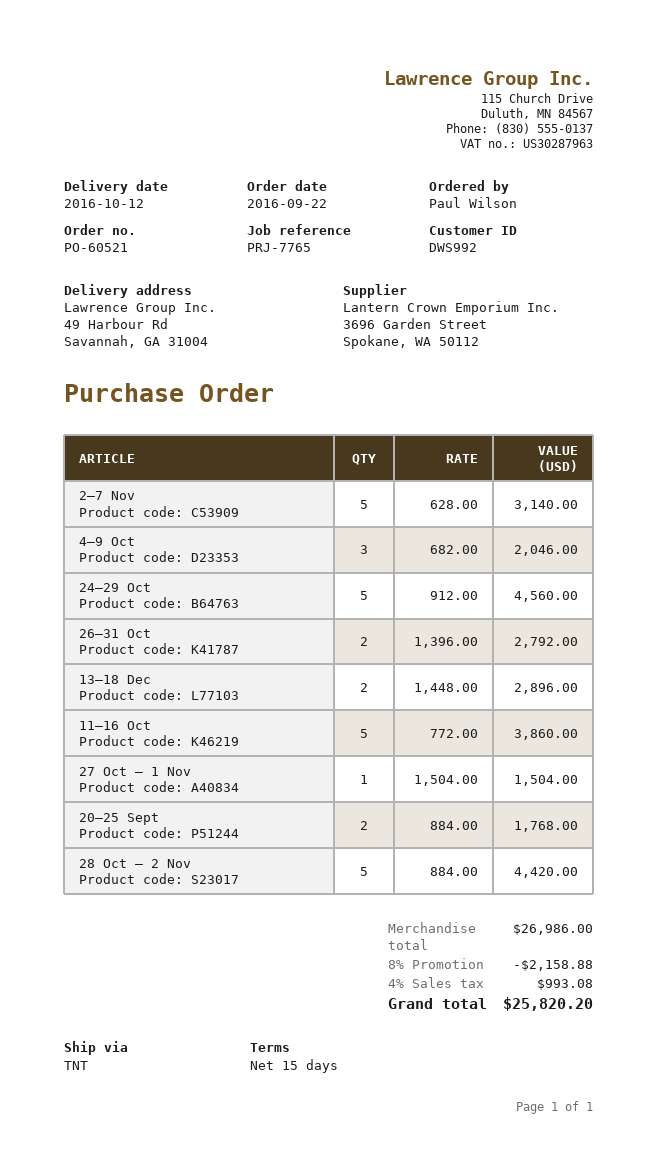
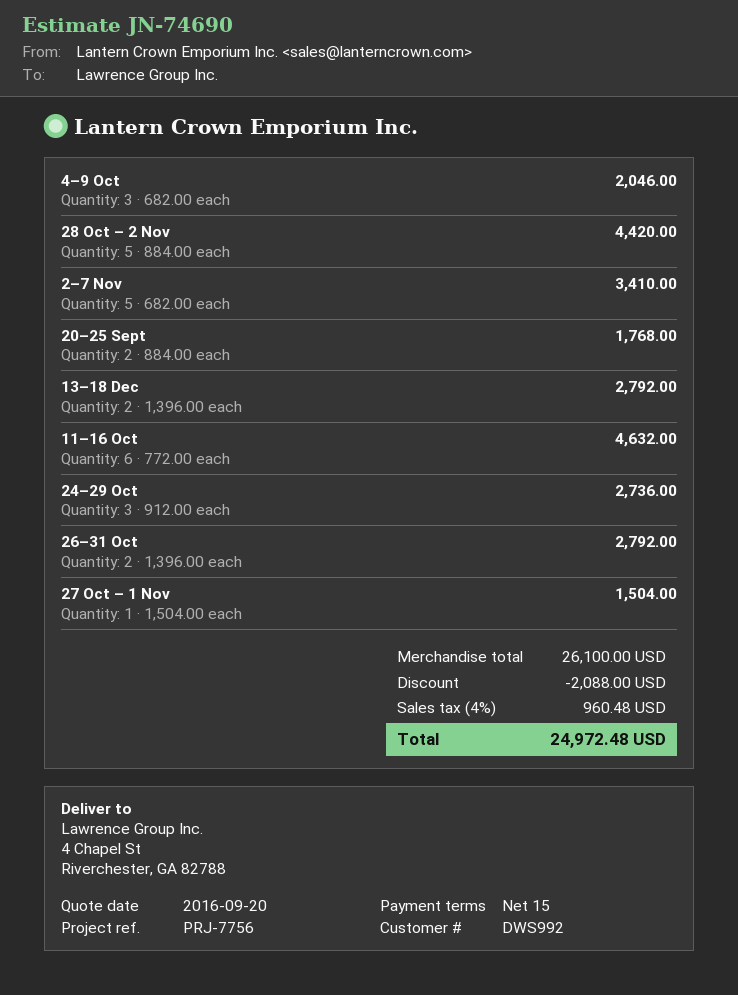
reference: PRJ-7765 -> PRJ-7756
ship to: 49 Harbour Rd, Savannah, GA 31004 -> 4 Chapel St, Riverchester, GA 82788
2–7 Nov: 5 x 628.00 = 3140.00 -> 5 x 682.00 = 3410.00
24–29 Oct: 5 x 912.00 = 4560.00 -> 3 x 912.00 = 2736.00
13–18 Dec: 2 x 1448.00 = 2896.00 -> 2 x 1396.00 = 2792.00
11–16 Oct: 5 x 772.00 = 3860.00 -> 6 x 772.00 = 4632.00
subtotal: 26986.00 -> 26100.00
discount: 2158.88 -> 2088.00
tax: 4% = 993.08 -> 4% = 960.48
total: 25820.20 -> 24972.48

